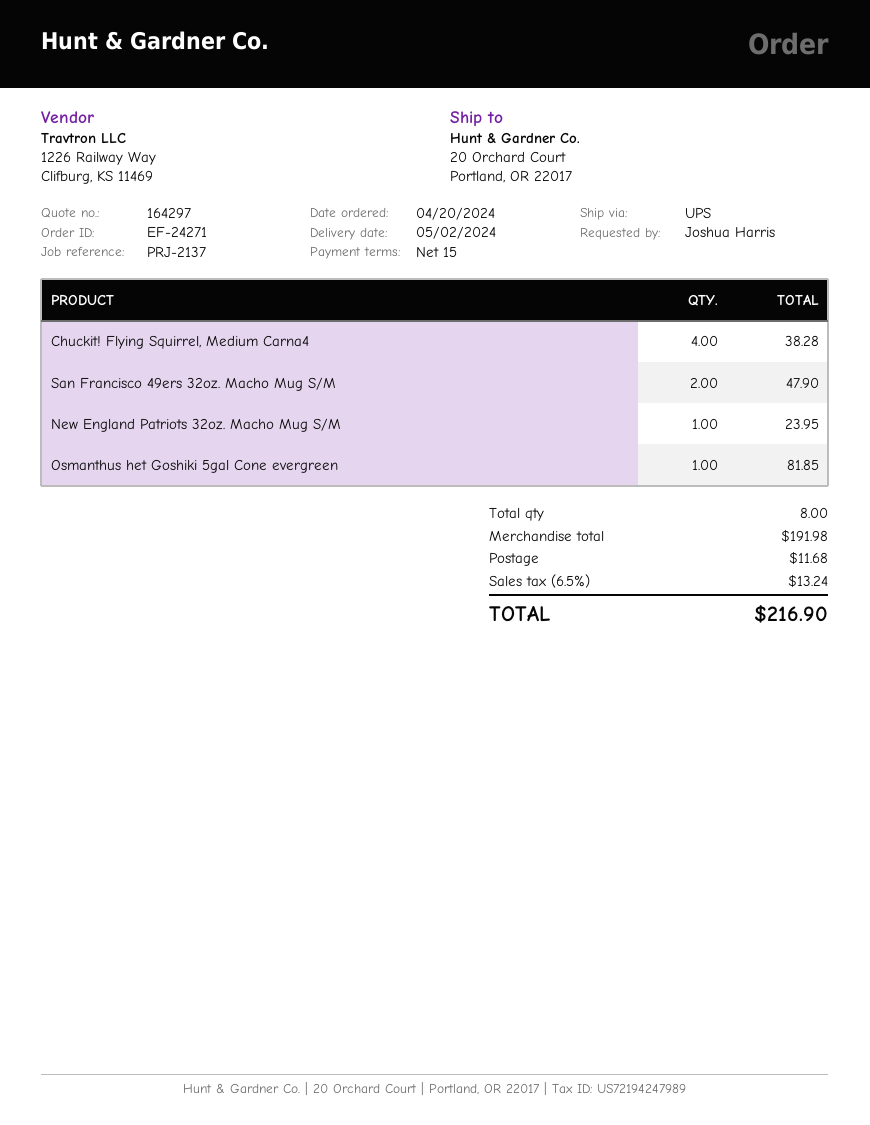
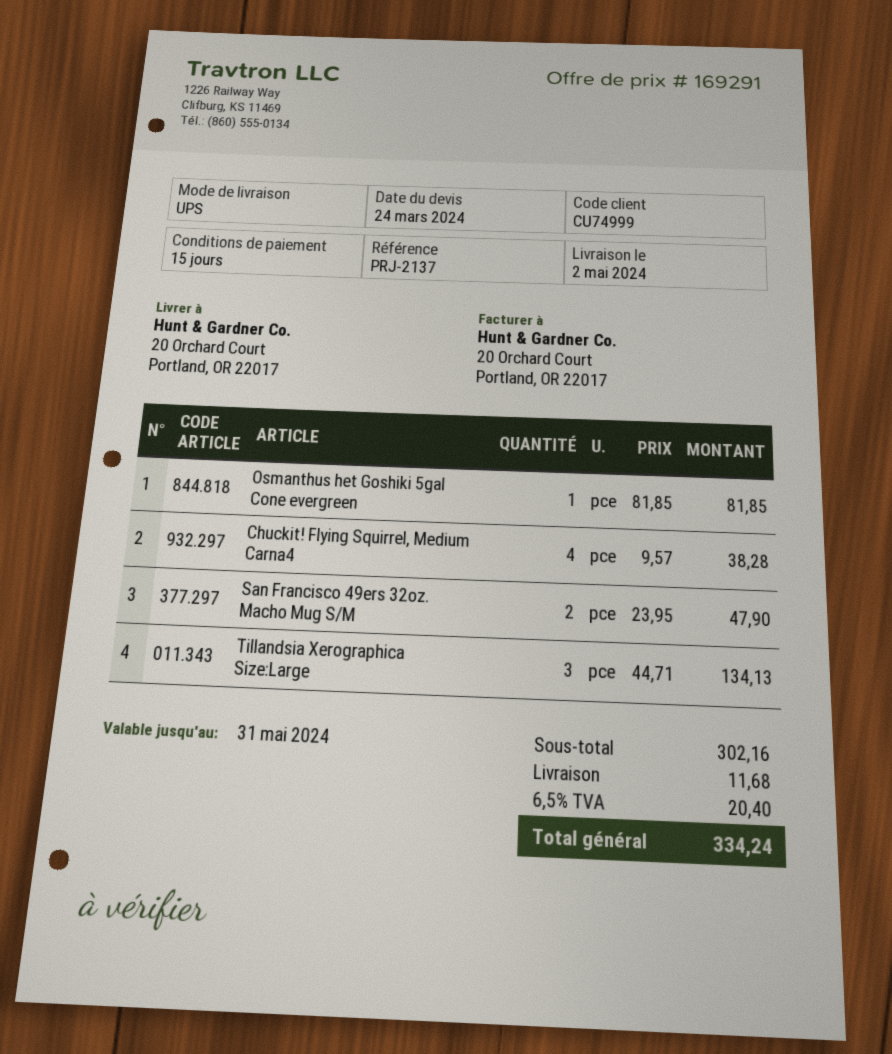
quote number: 164297 -> 169291
New England Patriots 32oz. Macho Mug S/M: 1 for 23.95 -> none
Tillandsia Xerographica Size:Large: none -> 3 for 134.13
subtotal: 191.98 -> 302.16
tax: 6.5% = 13.24 -> 6.5% = 20.40
total: 216.90 -> 334.24

